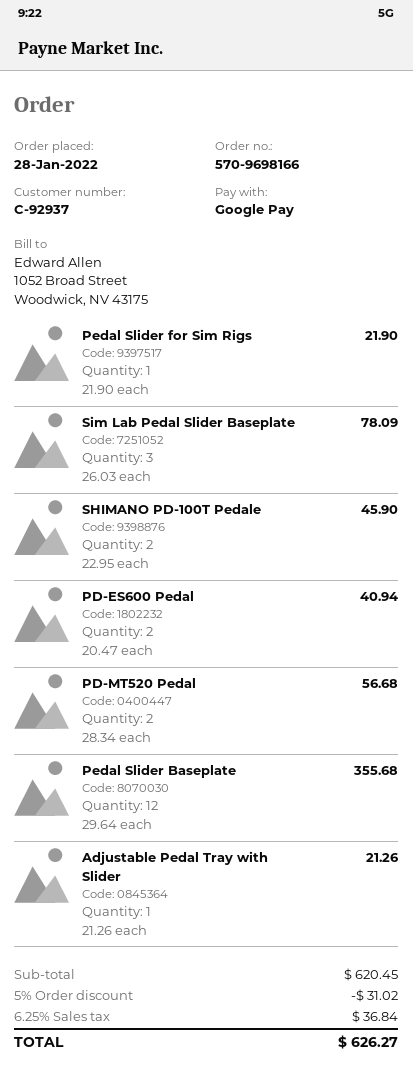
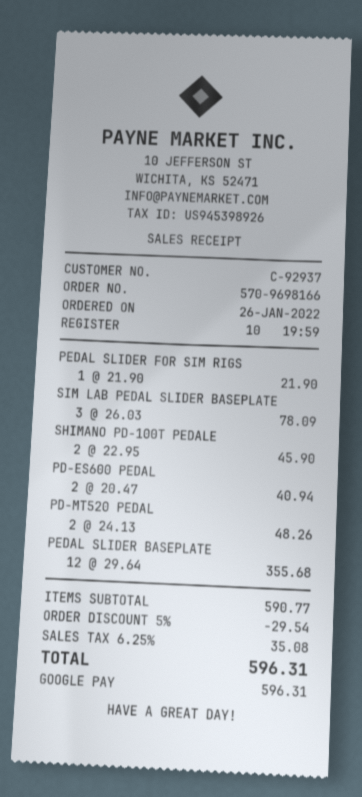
order date: 2022-01-28 -> 2022-01-26
PD-MT520 Pedal: 2 x 28.34 = 56.68 -> 2 x 24.13 = 48.26
Adjustable Pedal Tray with Slider: 1 x 21.26 = 21.26 -> none
subtotal: 620.45 -> 590.77
discount: 5% = 31.02 -> 5% = 29.54
tax: 6.25% = 36.84 -> 6.25% = 35.08
total: 626.27 -> 596.31

